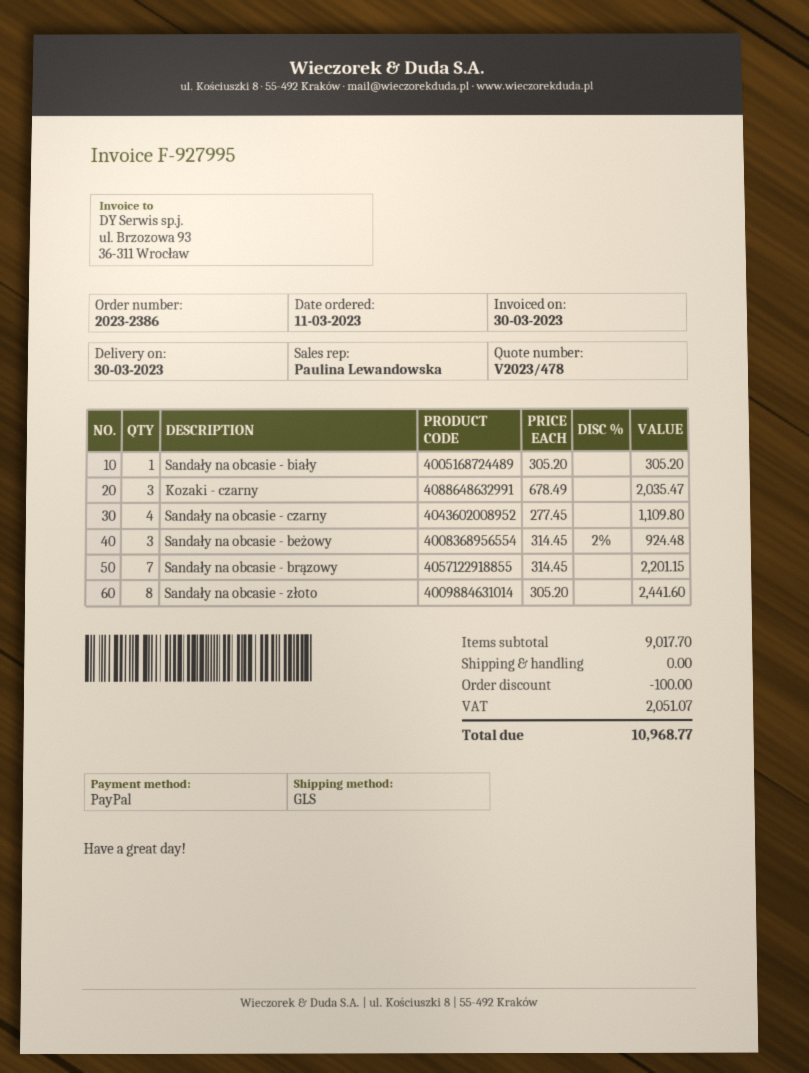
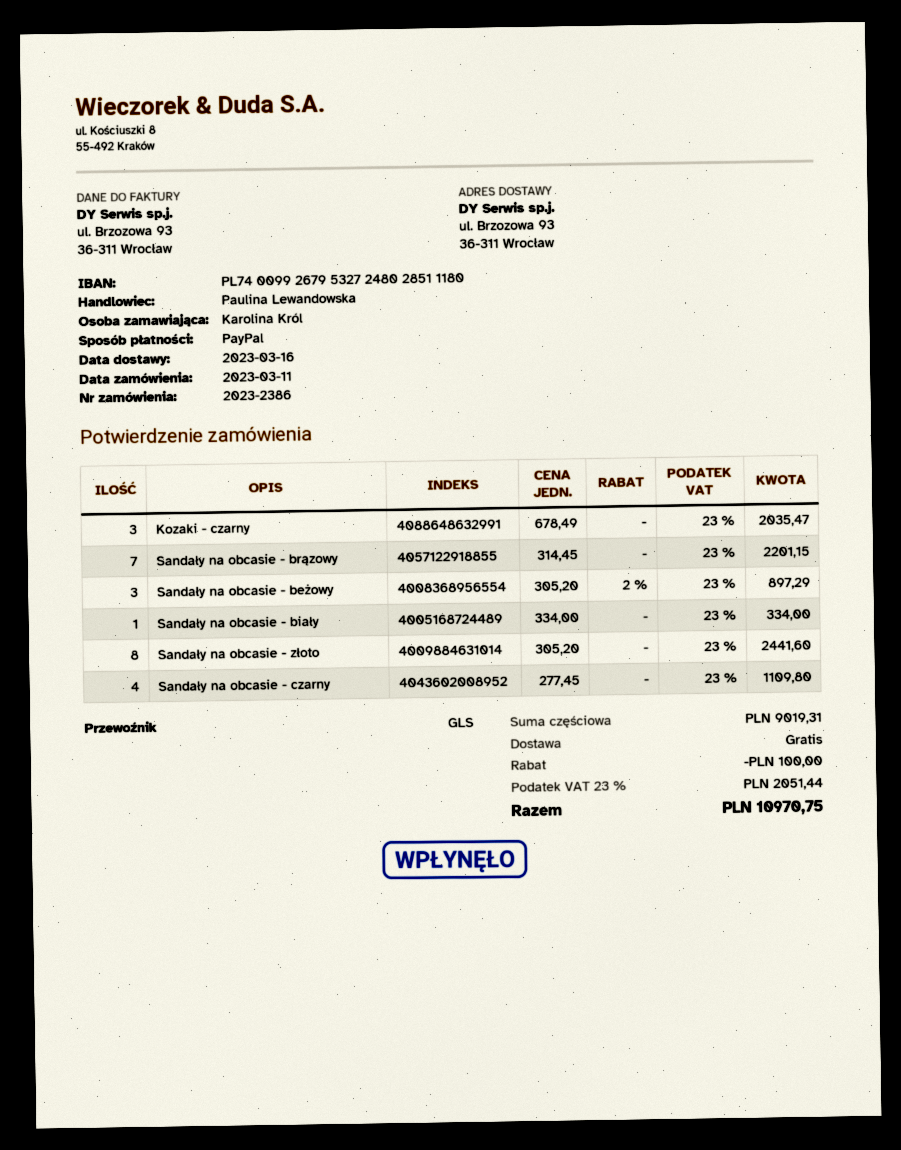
delivery date: 2023-03-30 -> 2023-03-16
Sandały na obcasie - biały: 1 x 305.20 = 305.20 -> 1 x 334.00 = 334.00
Sandały na obcasie - beżowy: 3 x 314.45 - 2% = 924.48 -> 3 x 305.20 - 2% = 897.29
subtotal: 9017.70 -> 9019.31
tax: 2051.07 -> 2051.44
total: 10968.77 -> 10970.75

